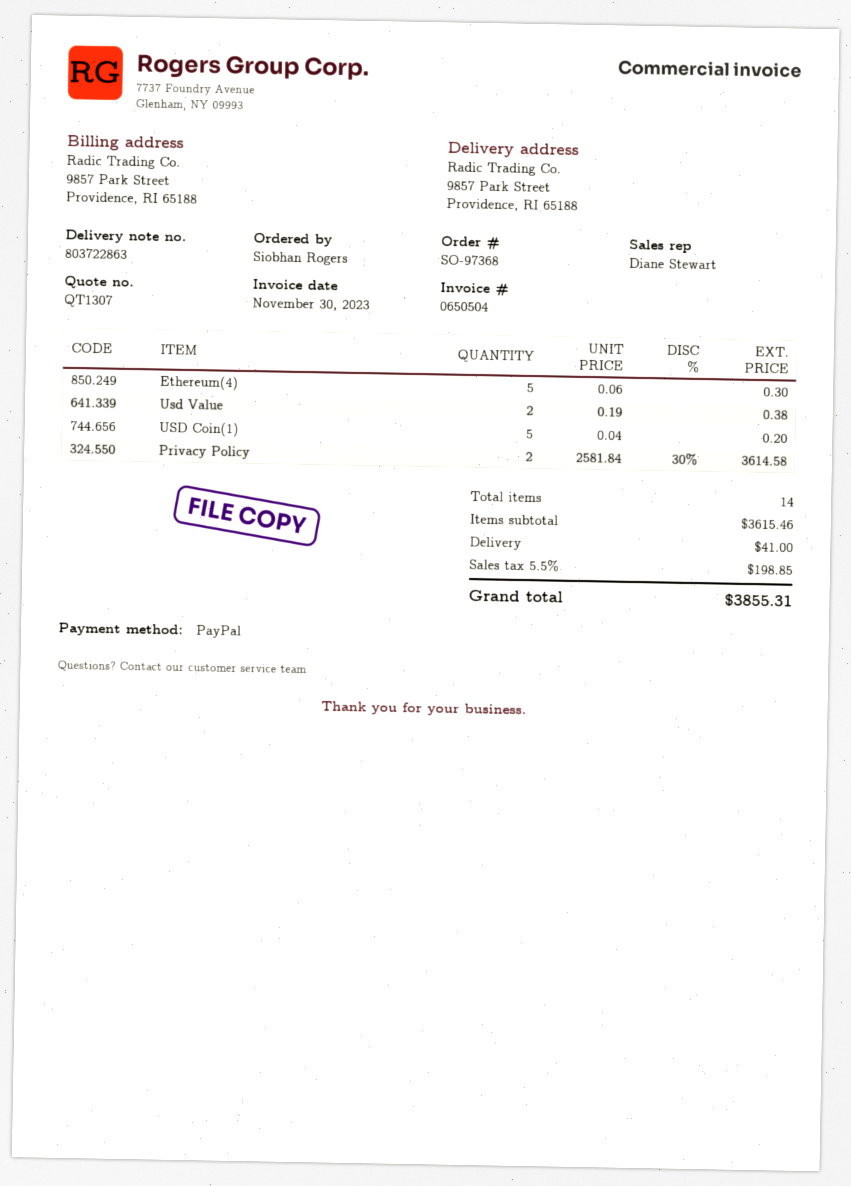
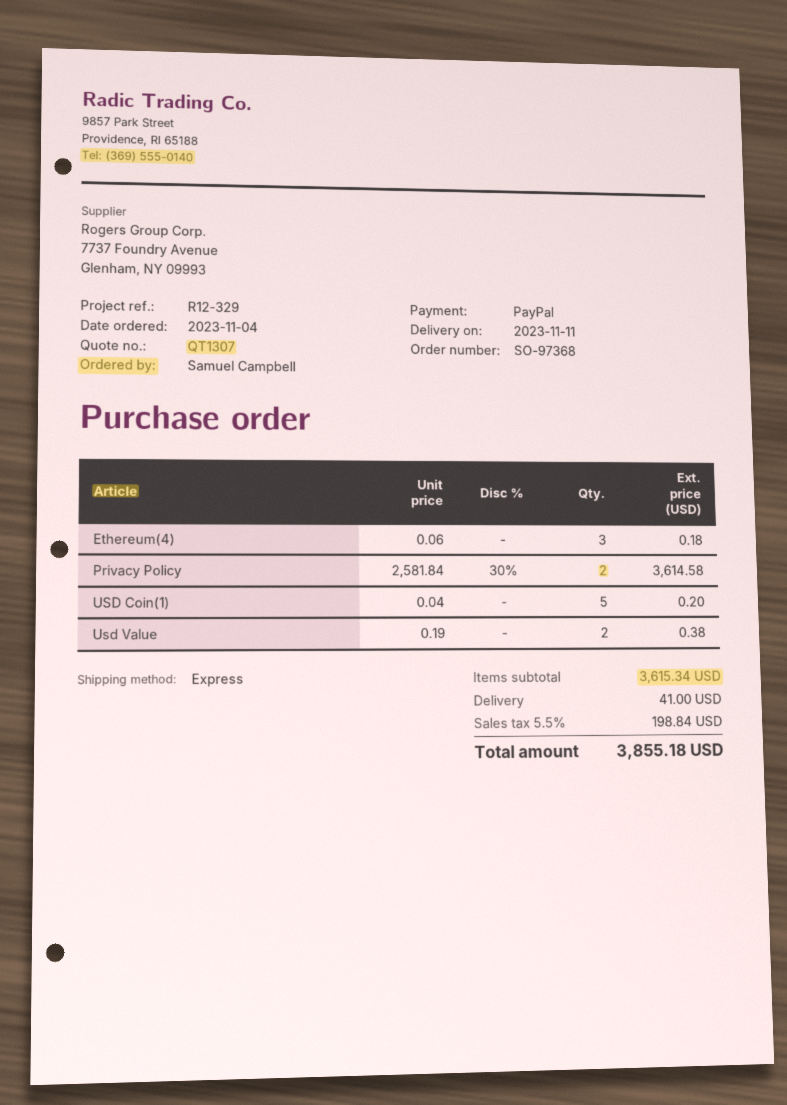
ordered by: Siobhan Rogers -> Samuel Campbell
Ethereum(4): 5 x 0.06 = 0.30 -> 3 x 0.06 = 0.18
subtotal: 3615.46 -> 3615.34
tax: 5.5% = 198.85 -> 5.5% = 198.84
total: 3855.31 -> 3855.18

